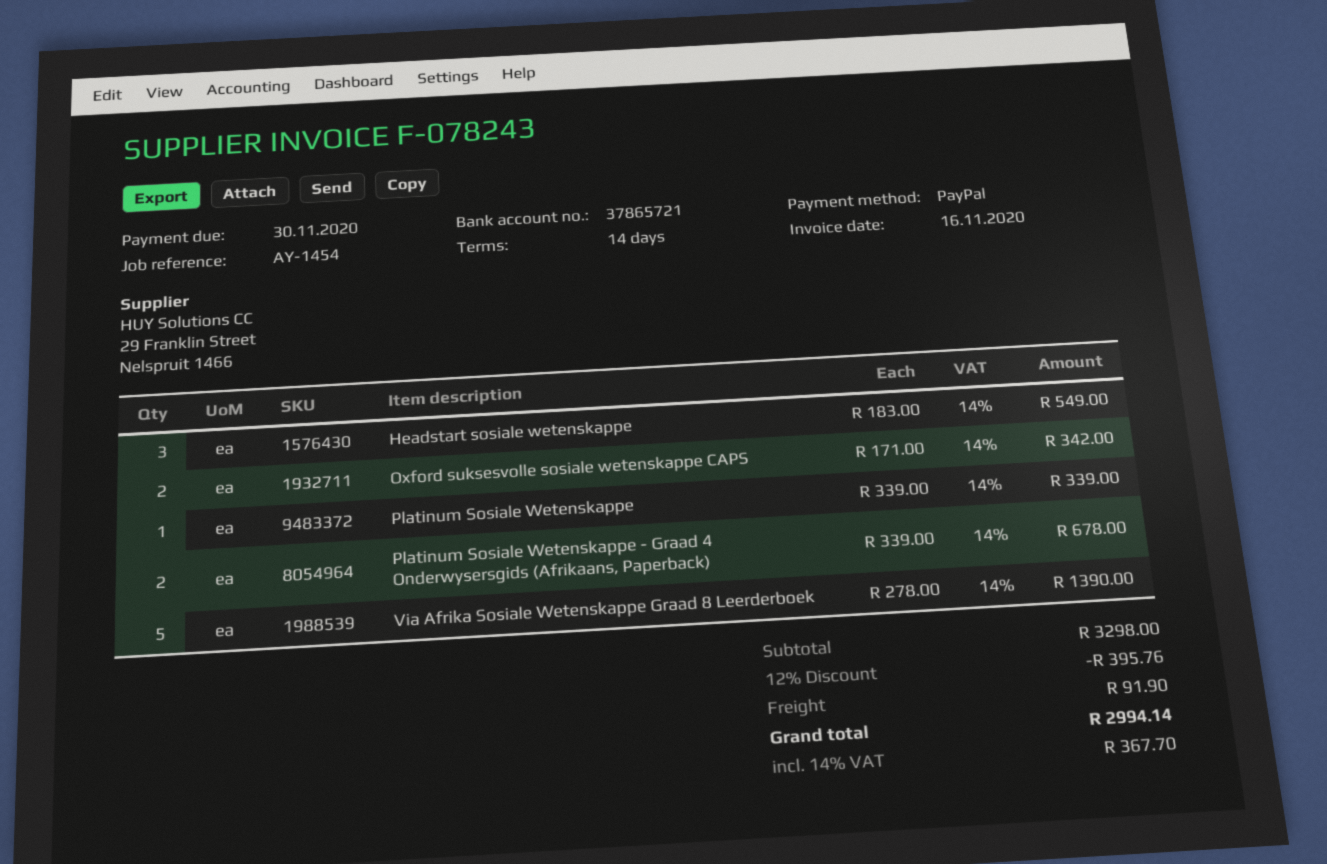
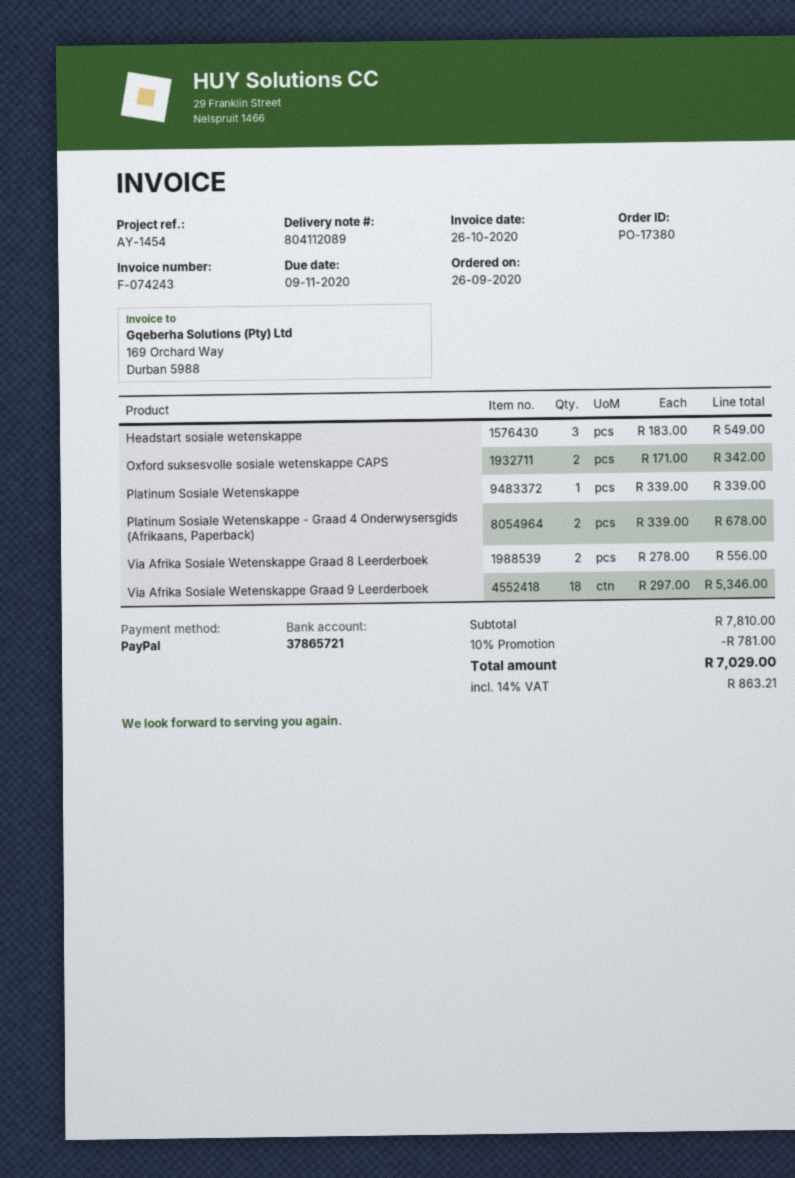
invoice number: F-078243 -> F-074243
invoice date: 2020-11-16 -> 2020-10-26
due date: 2020-11-30 -> 2020-11-09
Via Afrika Sosiale Wetenskappe Graad 8 Leerderboek: 5 x 278.00 = 1390.00 -> 2 x 278.00 = 556.00
Via Afrika Sosiale Wetenskappe Graad 9 Leerderboek: none -> 18 x 297.00 = 5346.00
subtotal: 3298.00 -> 7810.00
discount: 12% = 395.76 -> 10% = 781.00
shipping: 91.90 -> none
tax: 14% = 367.70 -> 14% = 863.21
total: 2994.14 -> 7029.00

